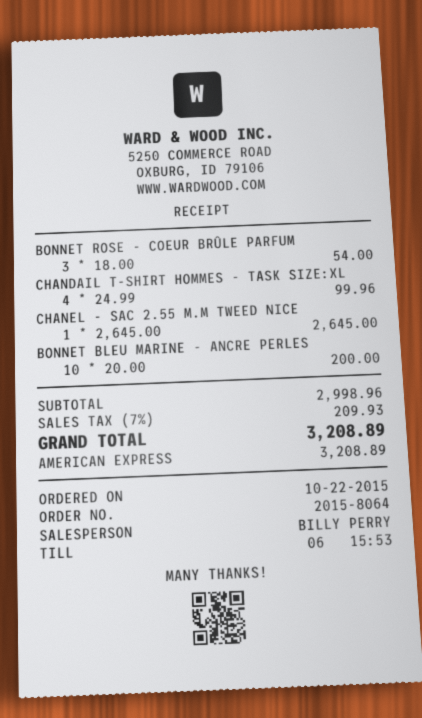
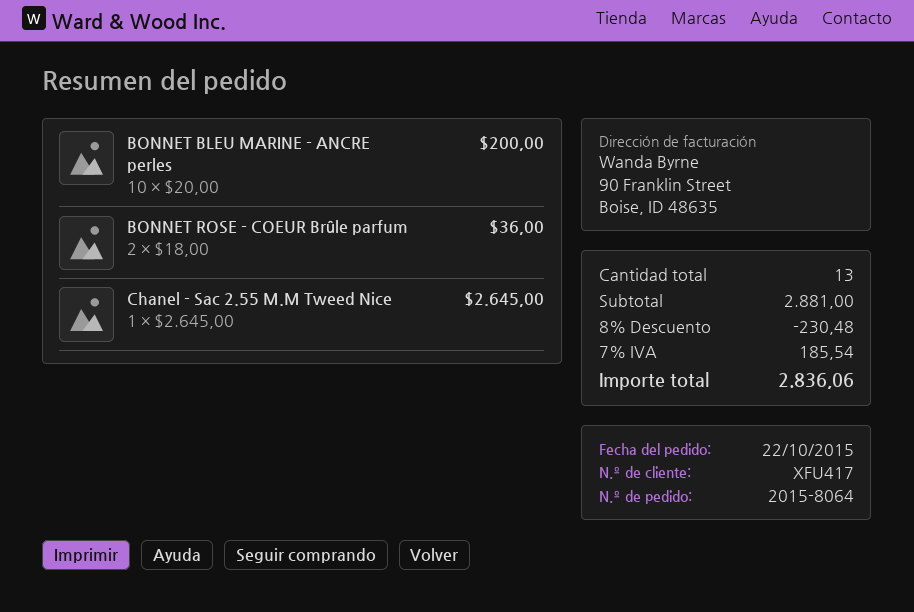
BONNET ROSE - COEUR BRÛLE PARFUM: 3 x 18.00 = 54.00 -> 2 x 18.00 = 36.00
CHANDAIL T-SHIRT HOMMES - TASK SIZE:XL: 4 x 24.99 = 99.96 -> none
subtotal: 2998.96 -> 2881.00
discount: none -> 8% = 230.48
tax: 7% = 209.93 -> 7% = 185.54
total: 3208.89 -> 2836.06

